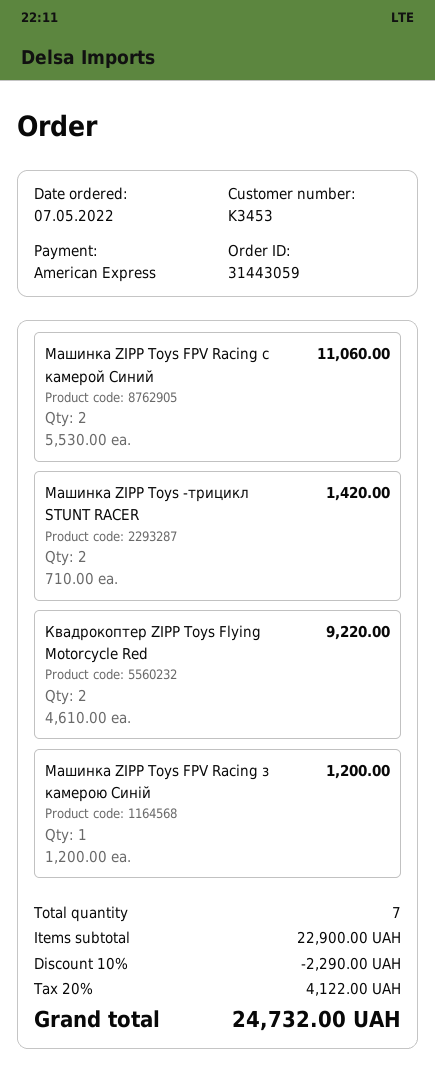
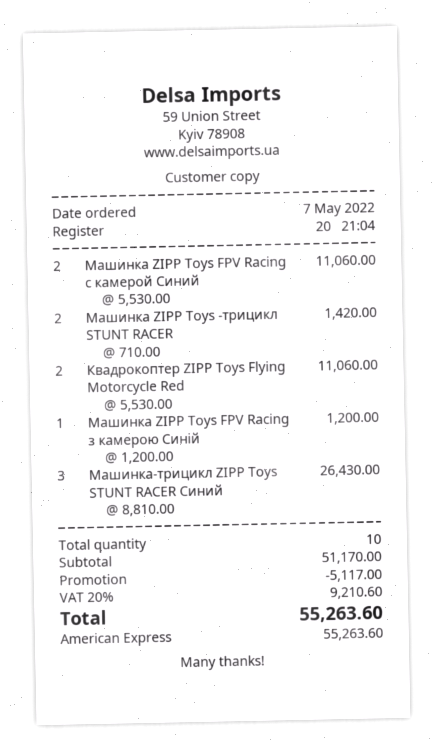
Квадрокоптер ZIPP Toys Flying Motorcycle Red: 2 x 4610.00 = 9220.00 -> 2 x 5530.00 = 11060.00
Машинка-трицикл ZIPP Toys STUNT RACER Синий: none -> 3 x 8810.00 = 26430.00
total quantity: 7 -> 10
subtotal: 22900.00 -> 51170.00
discount: 2290.00 -> 5117.00
tax: 20% = 4122.00 -> 20% = 9210.60
total: 24732.00 -> 55263.60

